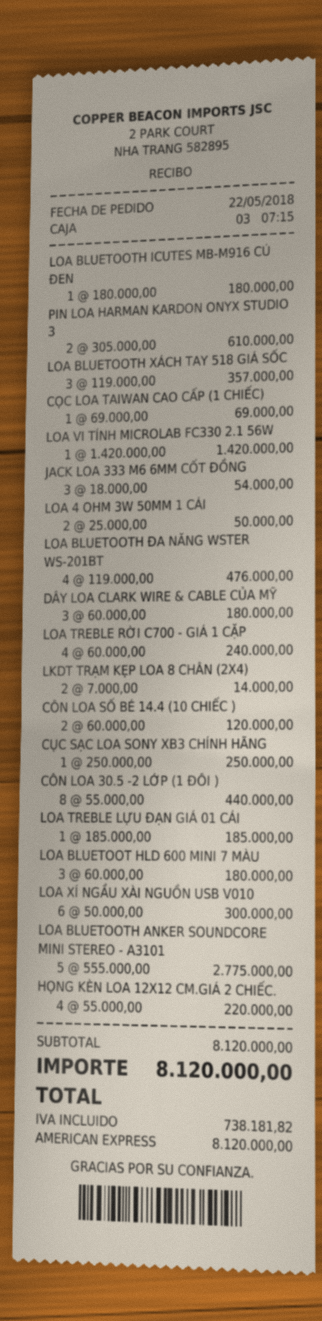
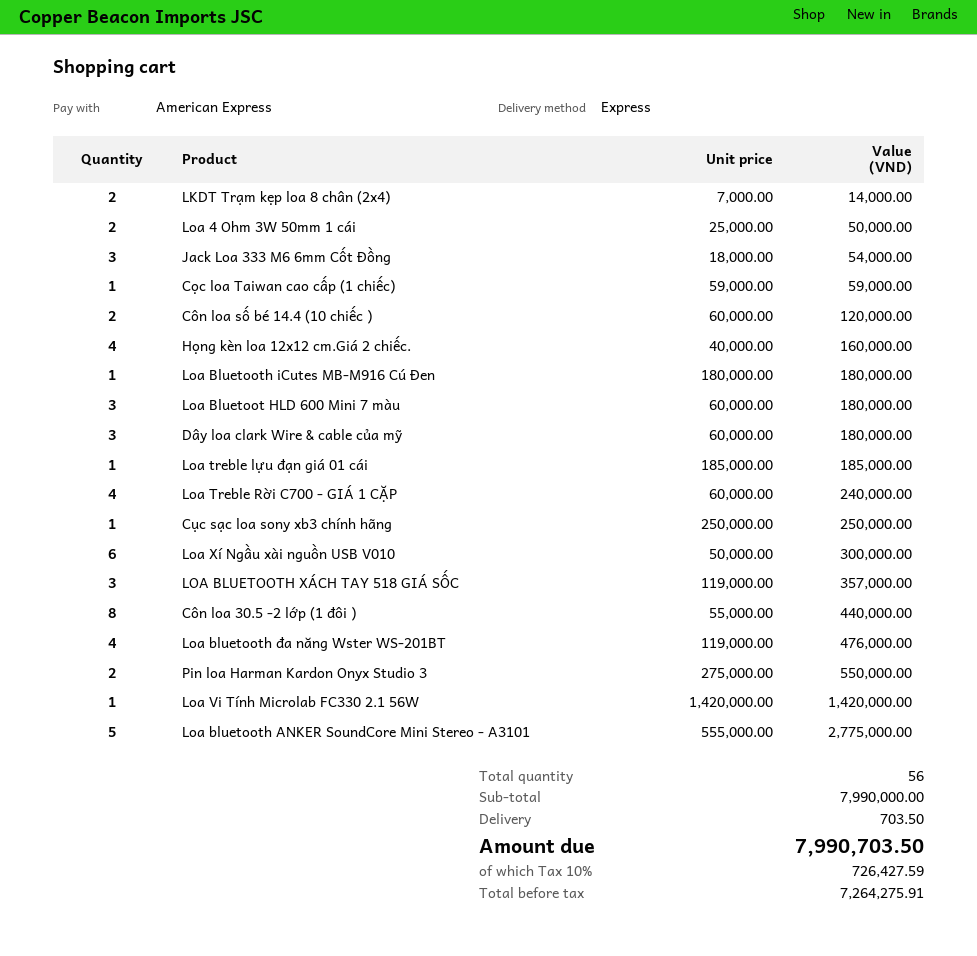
PIN LOA HARMAN KARDON ONYX STUDIO 3: 2 x 305000.00 = 610000.00 -> 2 x 275000.00 = 550000.00
CỌC LOA TAIWAN CAO CẤP (1 CHIẾC): 1 x 69000.00 = 69000.00 -> 1 x 59000.00 = 59000.00
HỌNG KÈN LOA 12X12 CM.GIÁ 2 CHIẾC.: 4 x 55000.00 = 220000.00 -> 4 x 40000.00 = 160000.00
subtotal: 8120000.00 -> 7990000.00
shipping: none -> 703.50
tax: 738181.82 -> 726427.59
total: 8120000.00 -> 7990703.50

